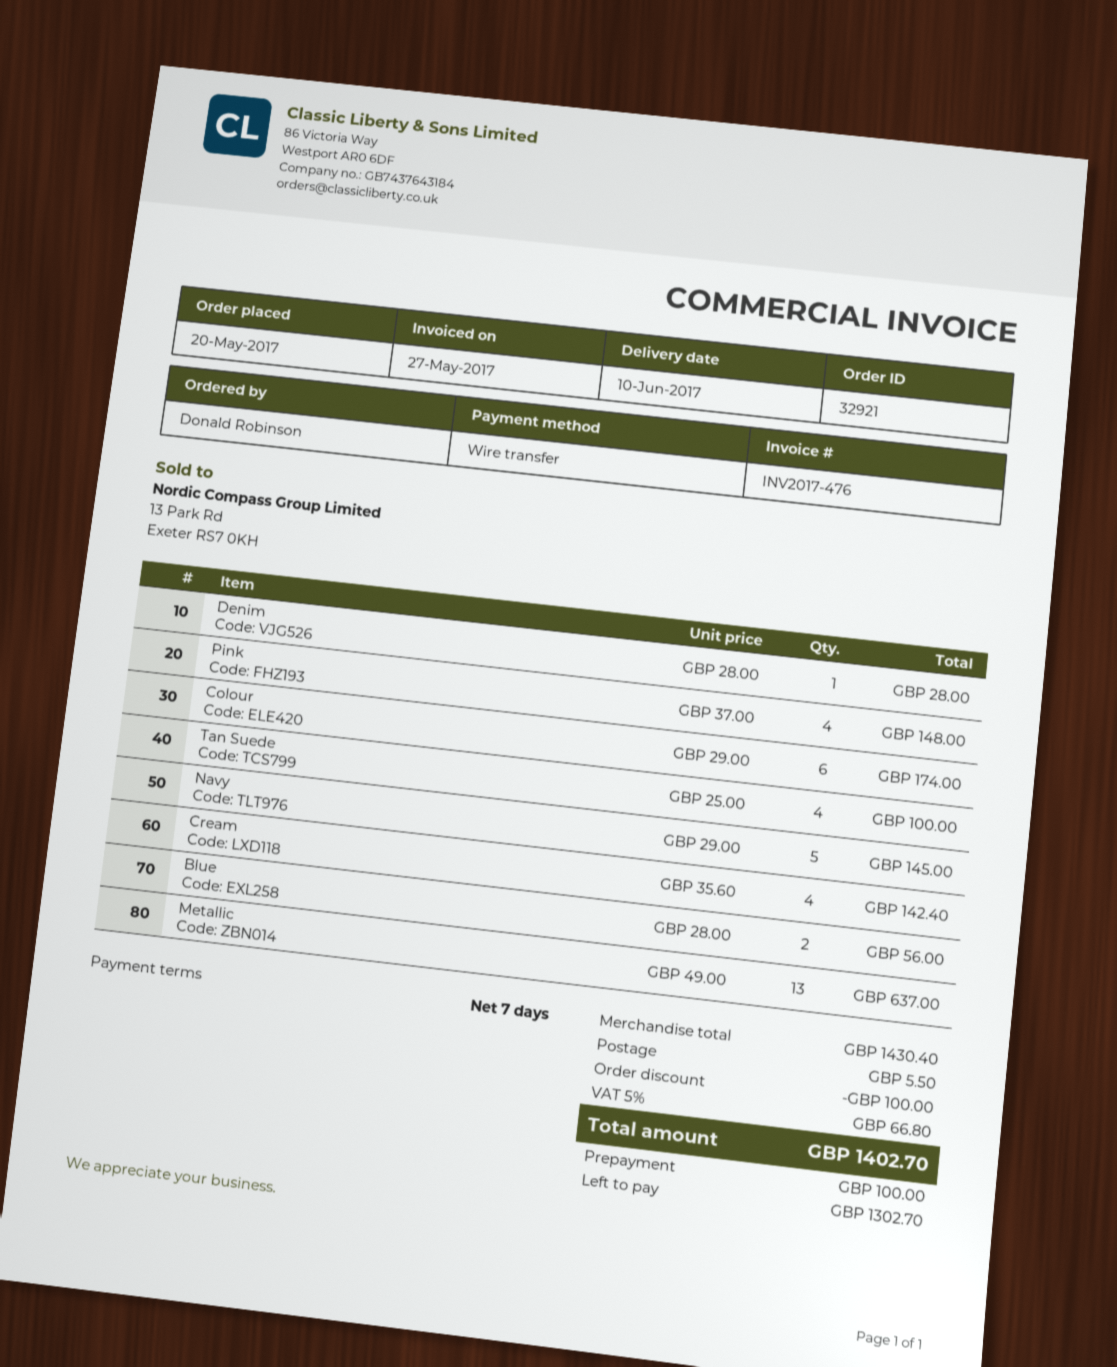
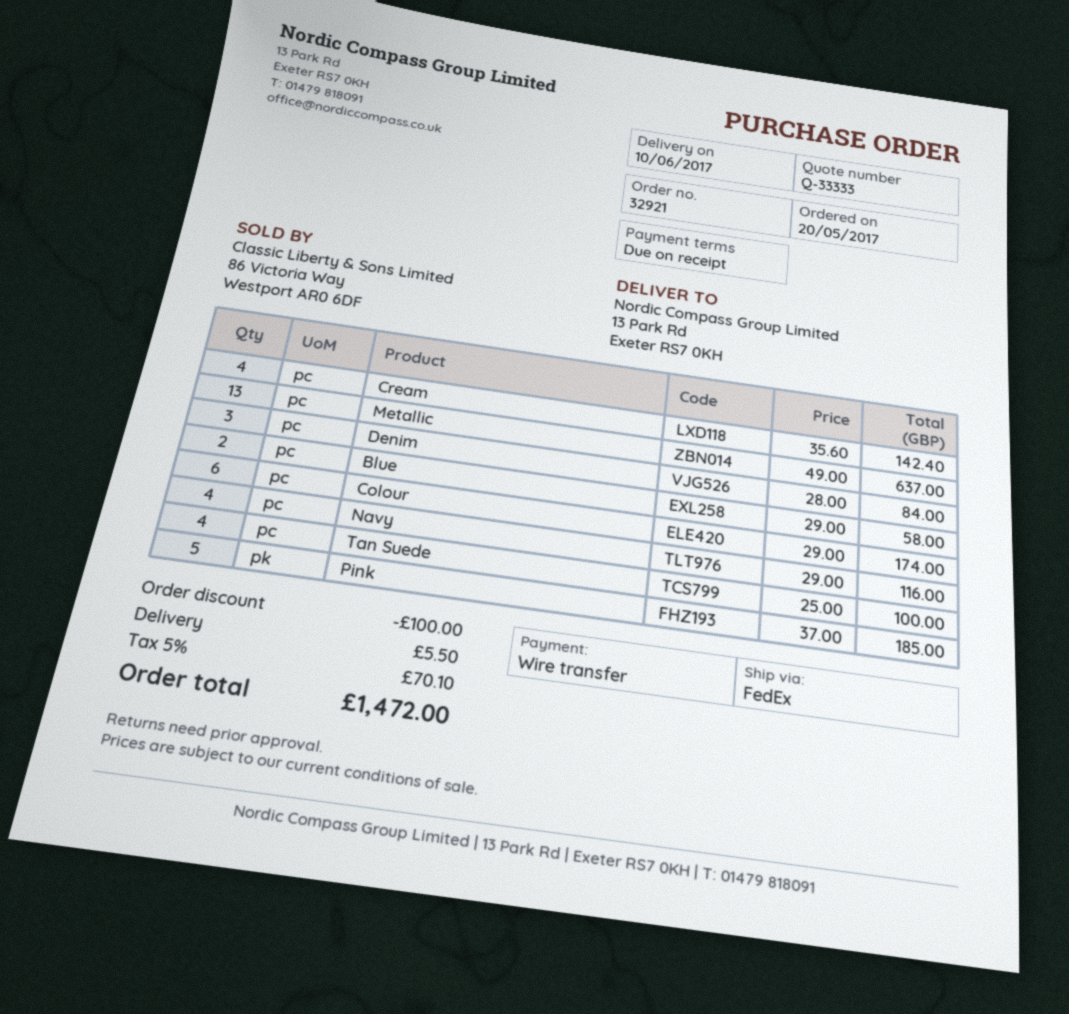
payment terms: 7 days -> on receipt
Denim: 1 x 28.00 = 28.00 -> 3 x 28.00 = 84.00
Pink: 4 x 37.00 = 148.00 -> 5 x 37.00 = 185.00
Navy: 5 x 29.00 = 145.00 -> 4 x 29.00 = 116.00
Blue: 2 x 28.00 = 56.00 -> 2 x 29.00 = 58.00
tax: 5% = 66.80 -> 5% = 70.10
total: 1402.70 -> 1472.00

